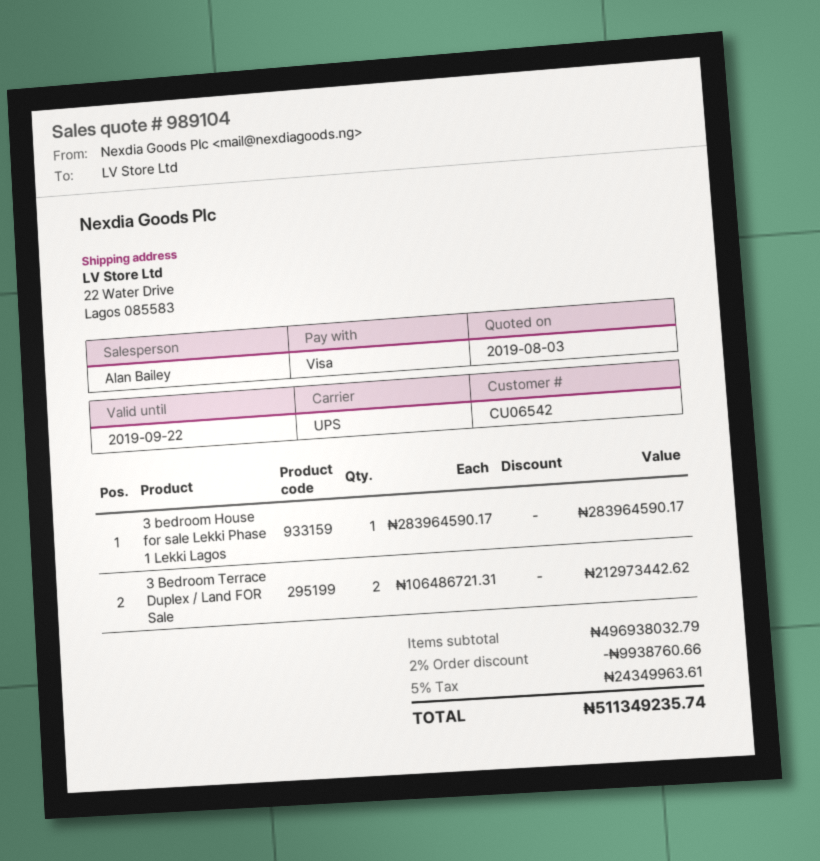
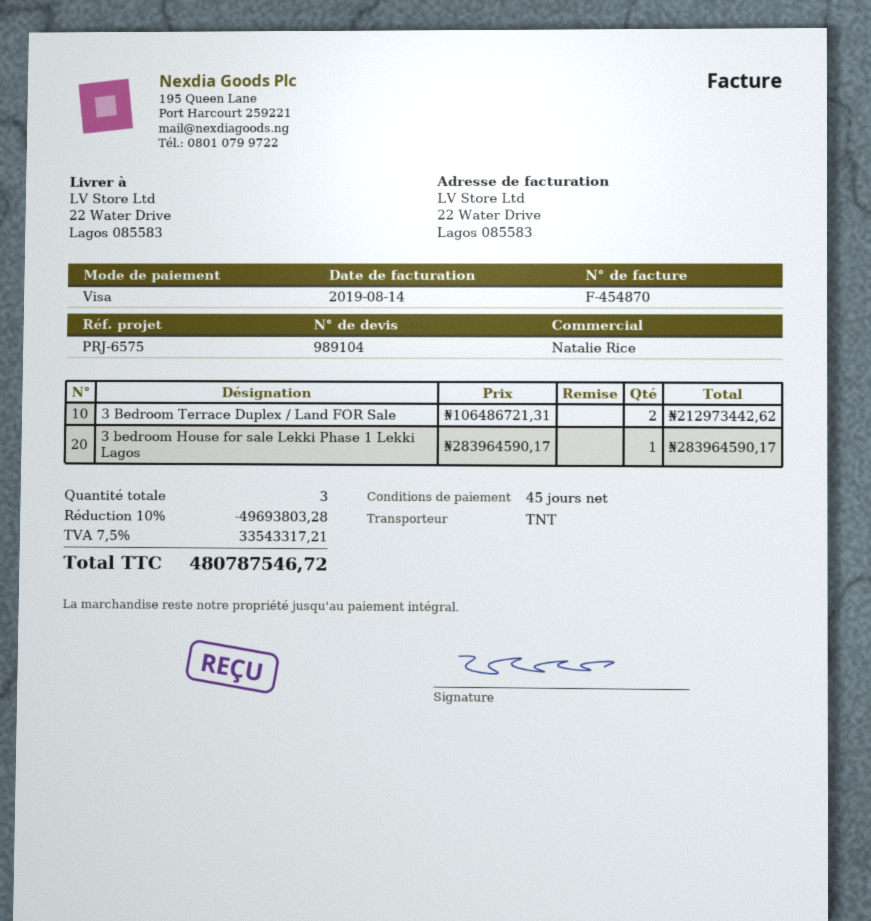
sales rep: Alan Bailey -> Natalie Rice
shipping method: UPS -> TNT
discount: 2% = 9938760.66 -> 10% = 49693803.28
tax: 5% = 24349963.61 -> 7.5% = 33543317.21
total: 511349235.74 -> 480787546.72

